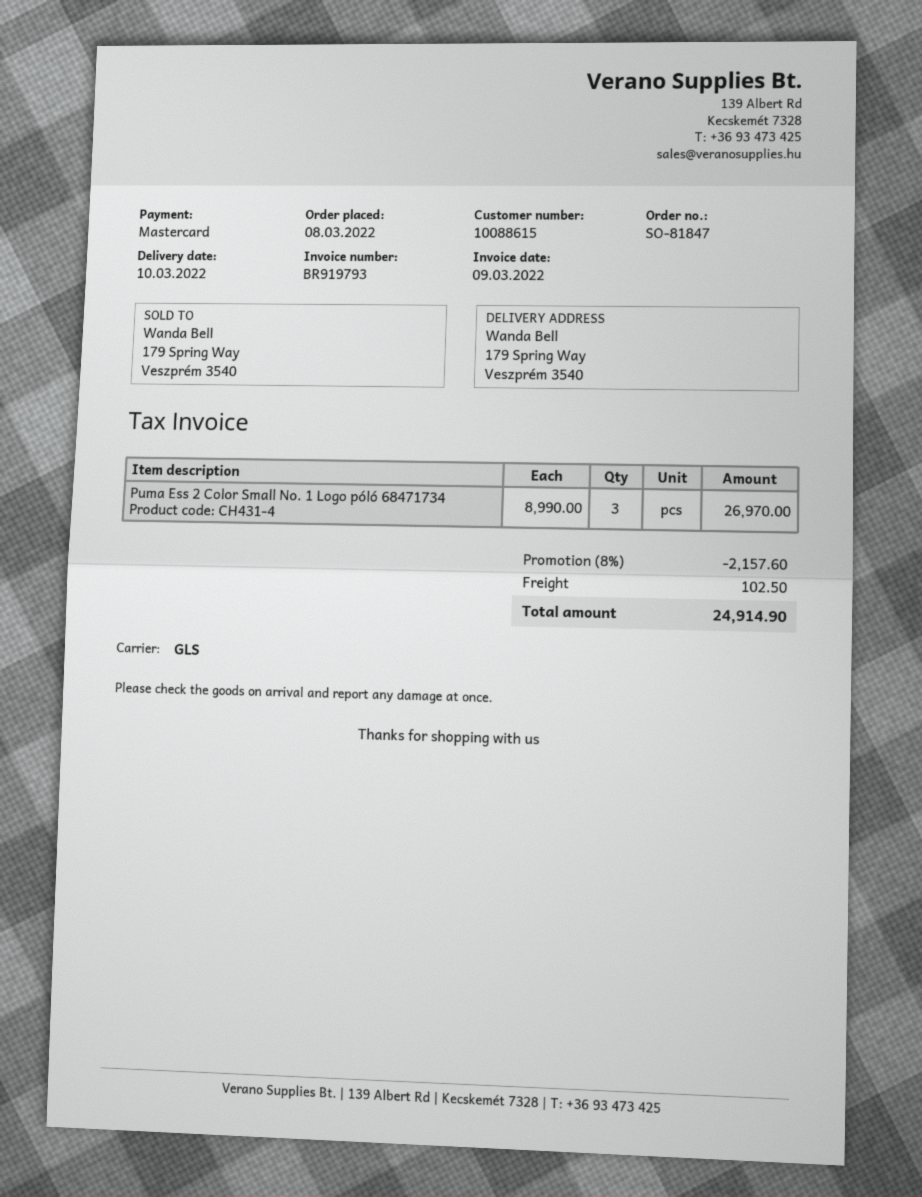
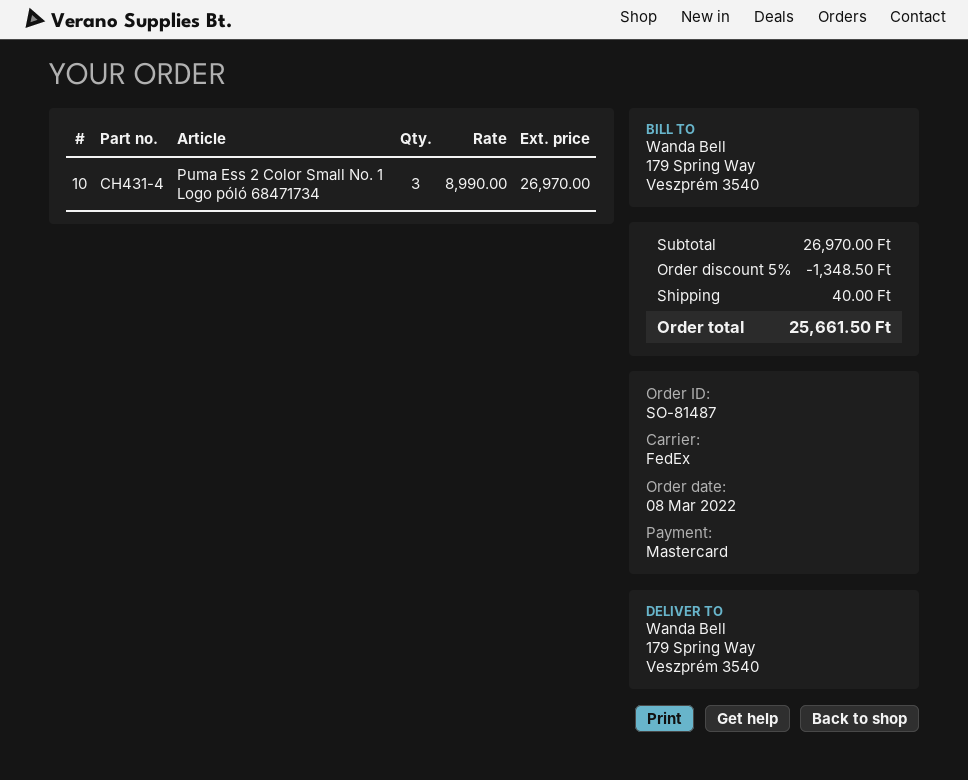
order number: SO-81847 -> SO-81487
shipping method: GLS -> FedEx
discount: 8% = 2157.60 -> 5% = 1348.50
shipping: 102.50 -> 40.00
total: 24914.90 -> 25661.50

